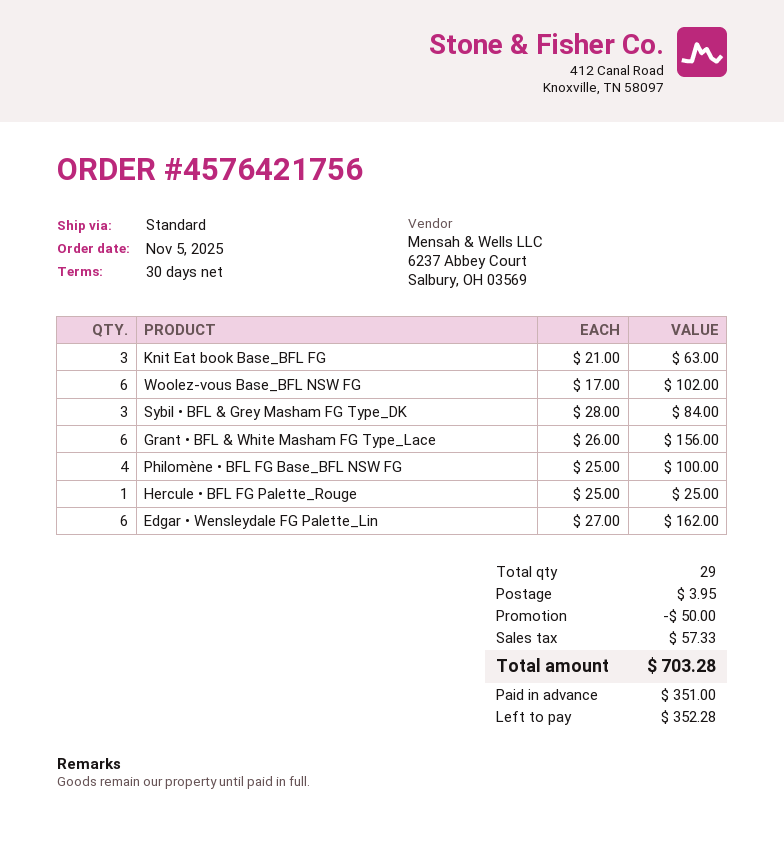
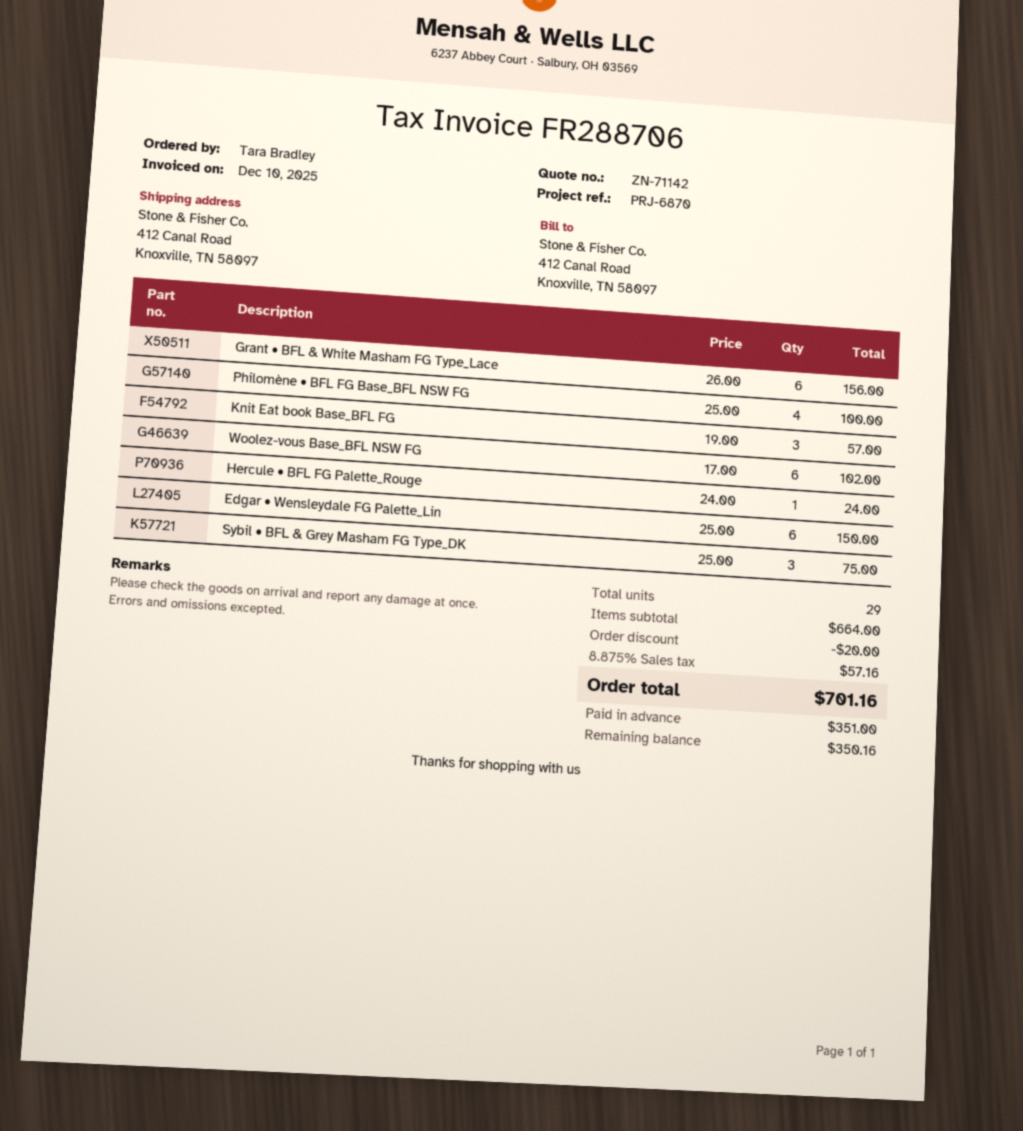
Knit Eat book Base_BFL FG: 3 x 21.00 = 63.00 -> 3 x 19.00 = 57.00
Sybil • BFL & Grey Masham FG Type_DK: 3 x 28.00 = 84.00 -> 3 x 25.00 = 75.00
Hercule • BFL FG Palette_Rouge: 1 x 25.00 = 25.00 -> 1 x 24.00 = 24.00
Edgar • Wensleydale FG Palette_Lin: 6 x 27.00 = 162.00 -> 6 x 25.00 = 150.00
discount: 50.00 -> 20.00
shipping: 3.95 -> none
tax: 57.33 -> 57.16
total: 703.28 -> 701.16
balance: 352.28 -> 350.16

